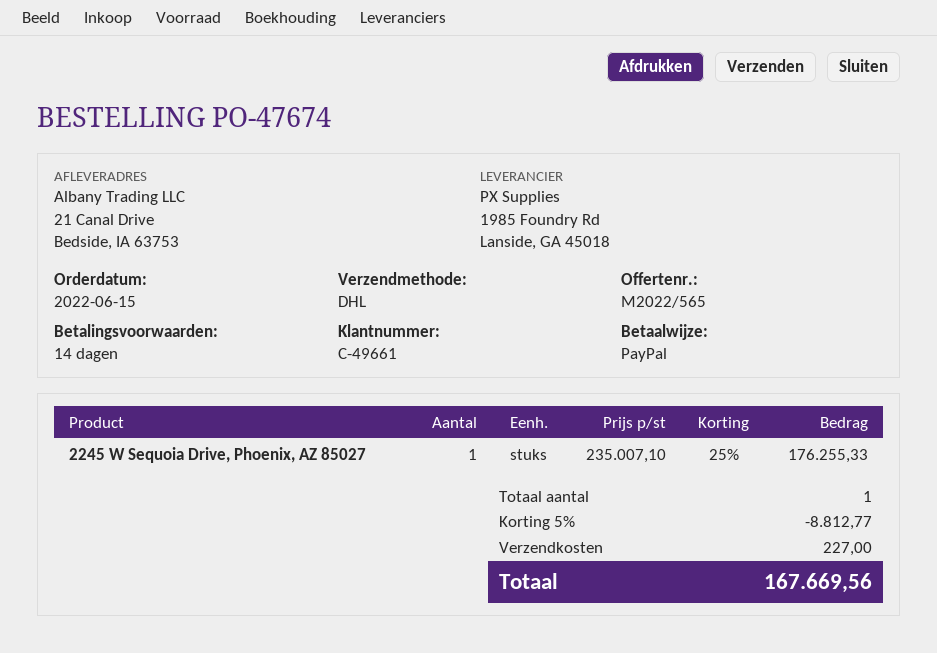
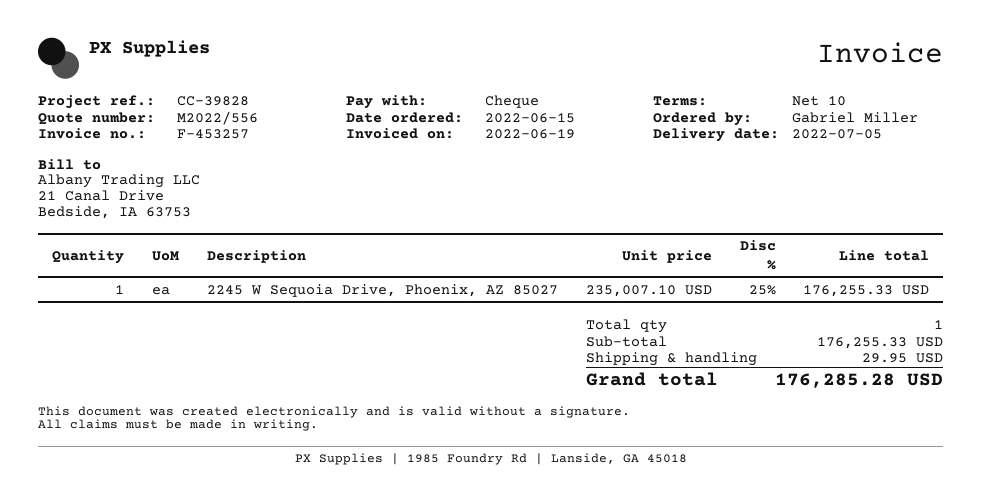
quote number: M2022/565 -> M2022/556
payment terms: 14 days -> 10 days
payment method: PayPal -> cheque
discount: 5% = 8812.77 -> none
shipping: 227.00 -> 29.95
total: 167669.56 -> 176285.28

